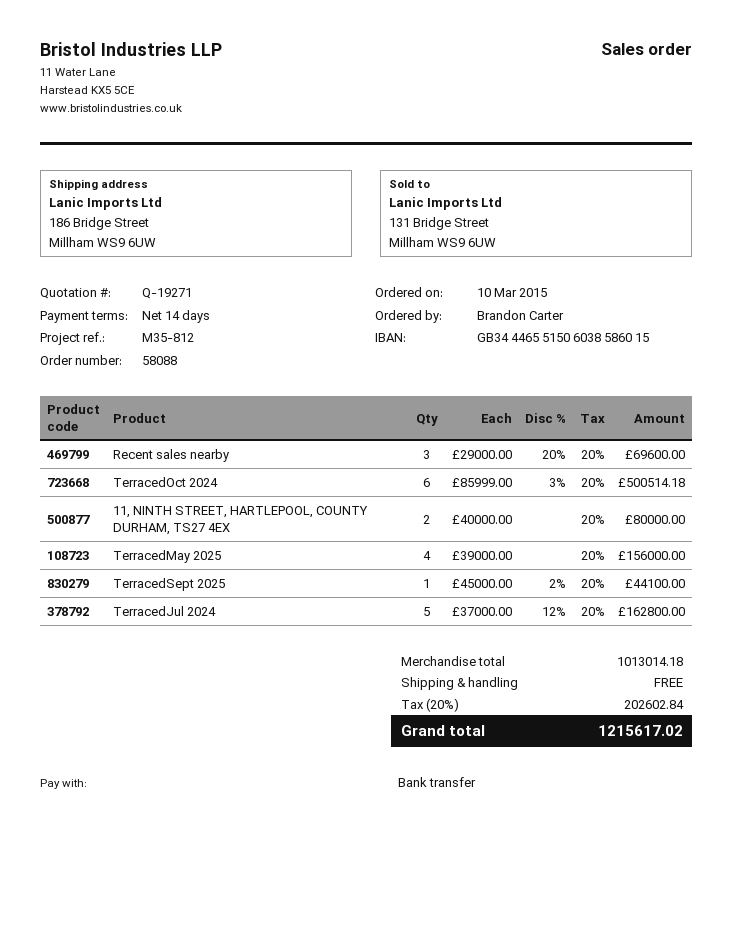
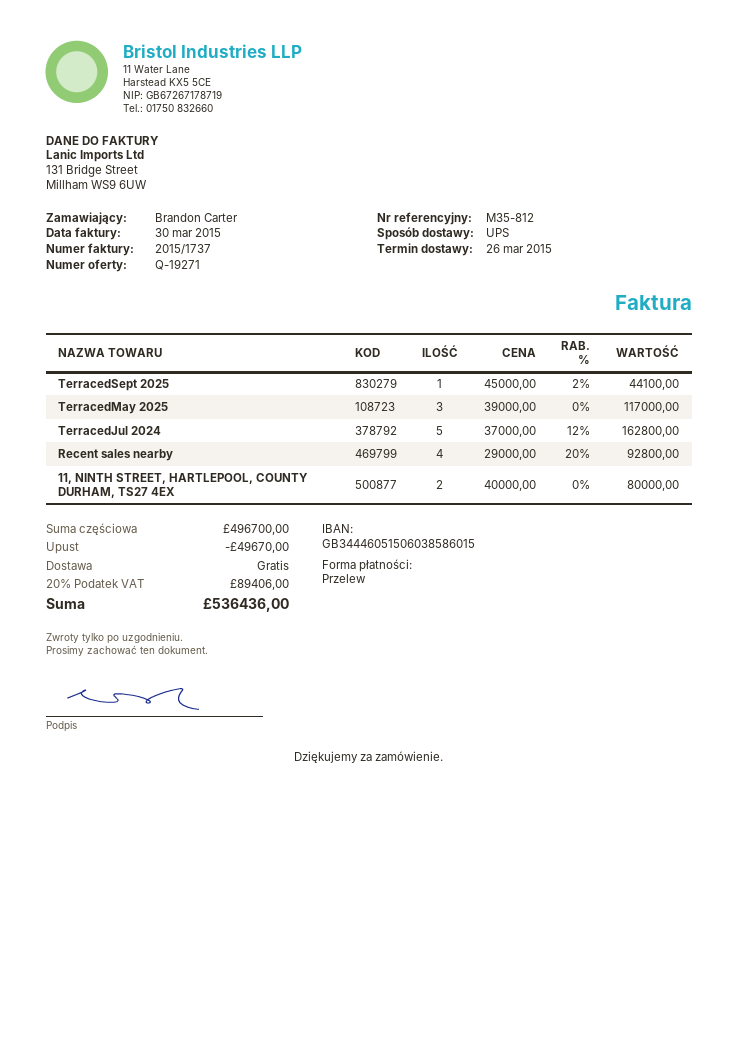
bank account: GB34446551506038586015 -> GB34446051506038586015
Recent sales nearby: 3 x 29000.00 - 20% = 69600.00 -> 4 x 29000.00 - 20% = 92800.00
TerracedOct 2024: 6 x 85999.00 - 3% = 500514.18 -> none
TerracedMay 2025: 4 x 39000.00 = 156000.00 -> 3 x 39000.00 = 117000.00
subtotal: 1013014.18 -> 496700.00
discount: none -> 49670.00
tax: 20% = 202602.84 -> 20% = 89406.00
total: 1215617.02 -> 536436.00

